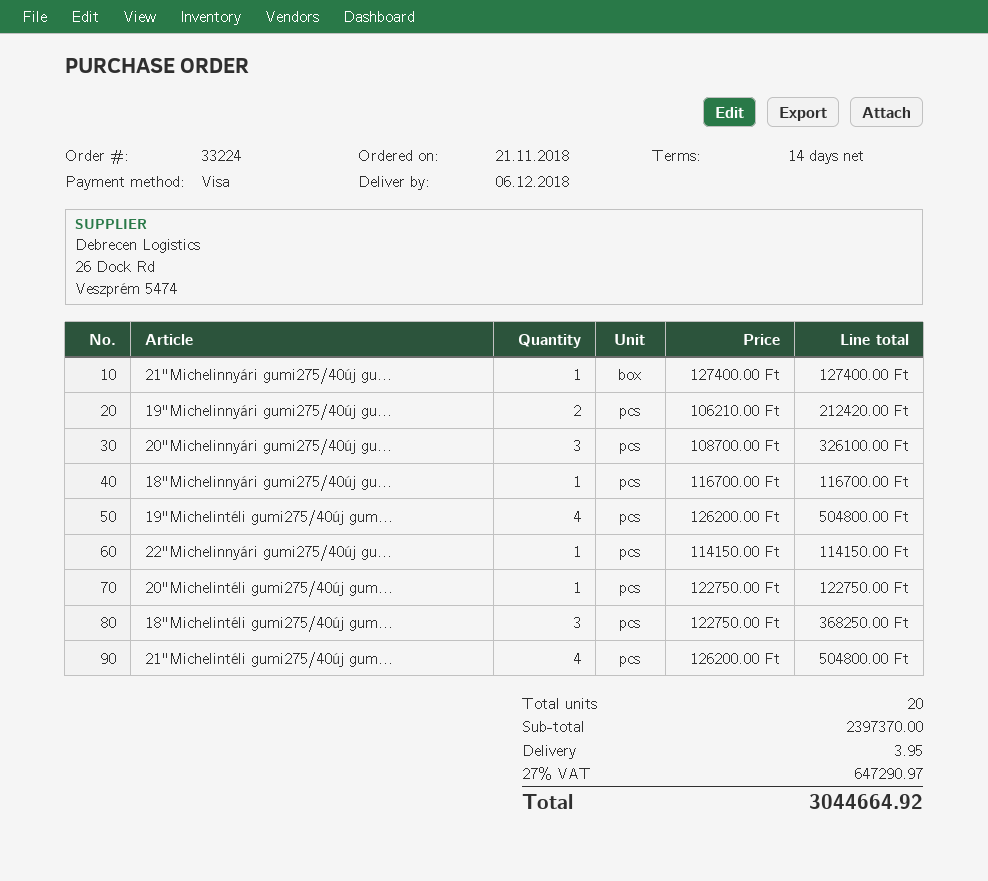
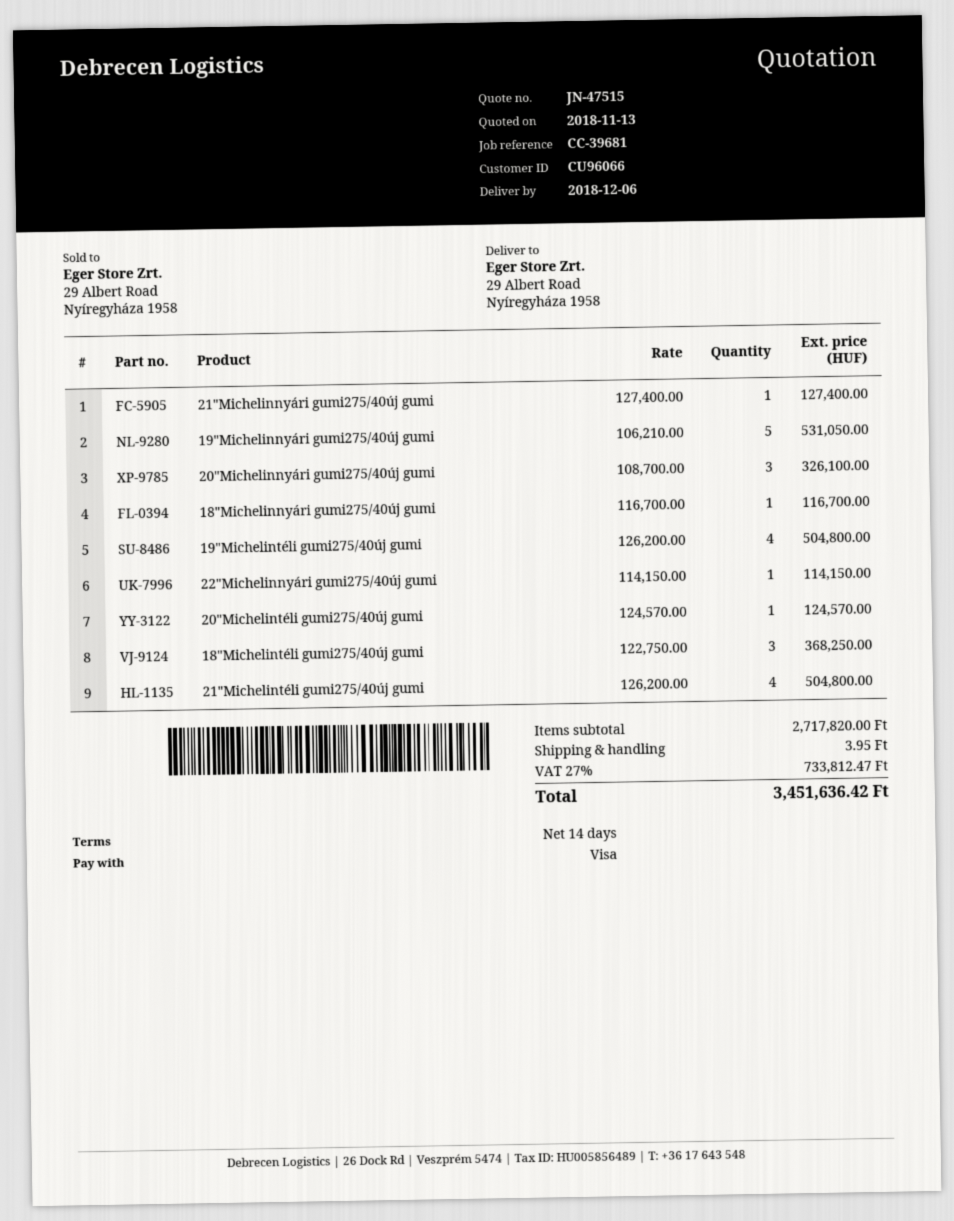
19"Michelinnyári gumi275/40új gu...: 2 x 106210.00 = 212420.00 -> 5 x 106210.00 = 531050.00
20"Michelintéli gumi275/40új gum...: 1 x 122750.00 = 122750.00 -> 1 x 124570.00 = 124570.00
subtotal: 2397370.00 -> 2717820.00
tax: 27% = 647290.97 -> 27% = 733812.47
total: 3044664.92 -> 3451636.42

